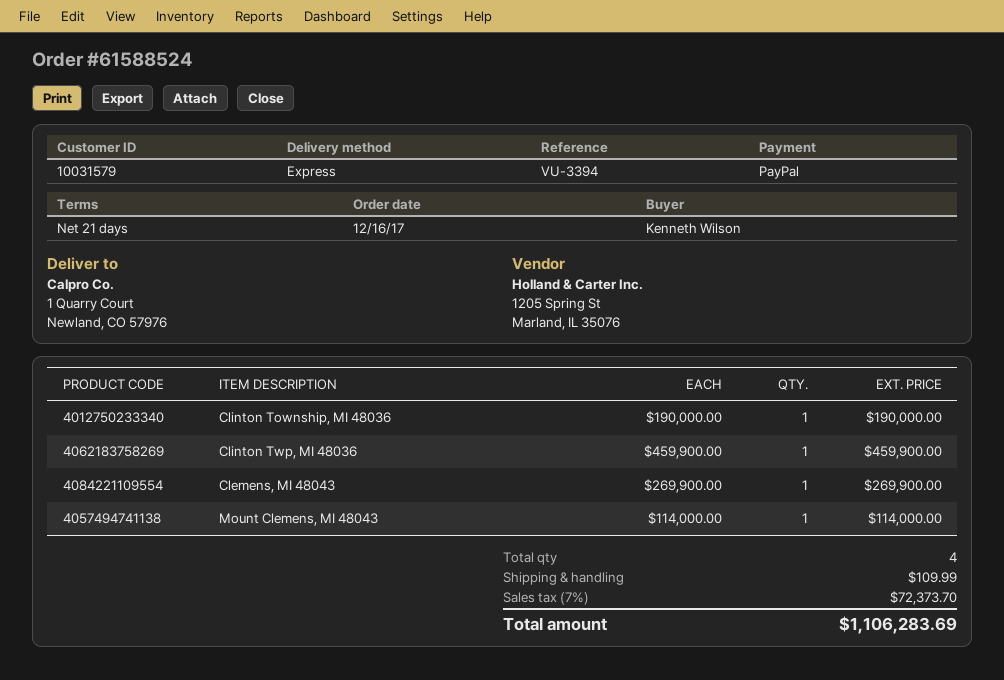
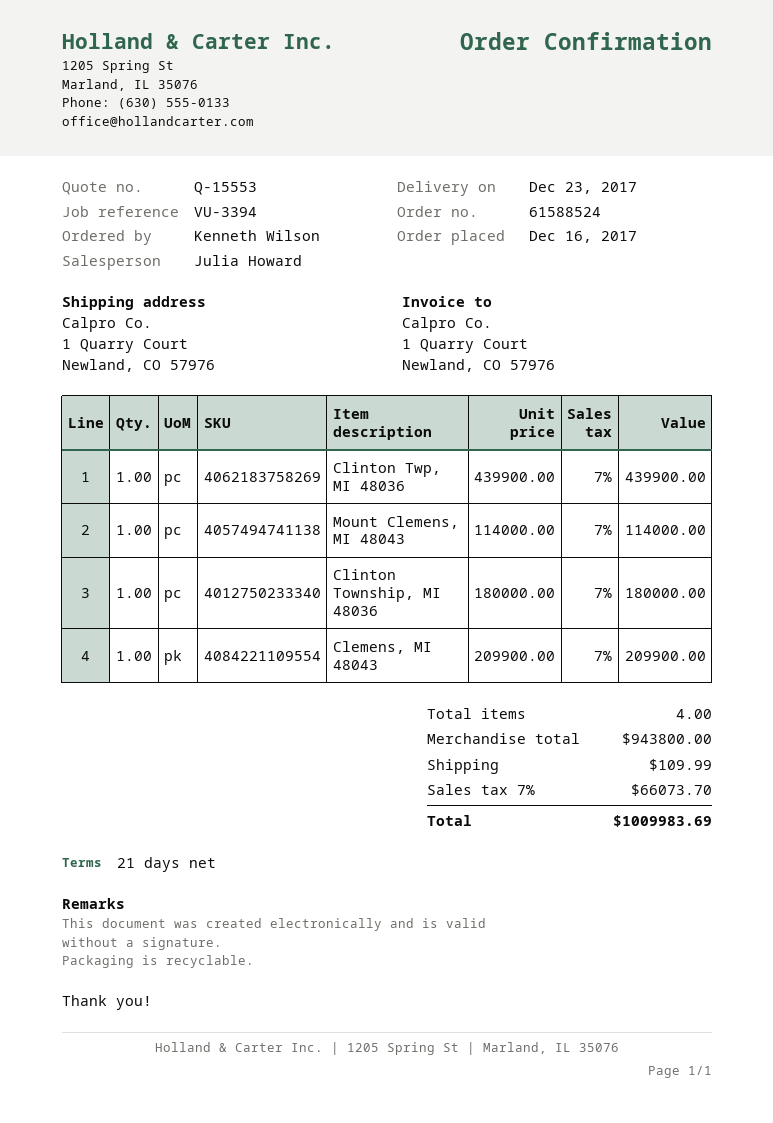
Clinton Township, MI 48036: 1 x 190000.00 = 190000.00 -> 1 x 180000.00 = 180000.00
Clinton Twp, MI 48036: 1 x 459900.00 = 459900.00 -> 1 x 439900.00 = 439900.00
Clemens, MI 48043: 1 x 269900.00 = 269900.00 -> 1 x 209900.00 = 209900.00
tax: 7% = 72373.70 -> 7% = 66073.70
total: 1106283.69 -> 1009983.69

